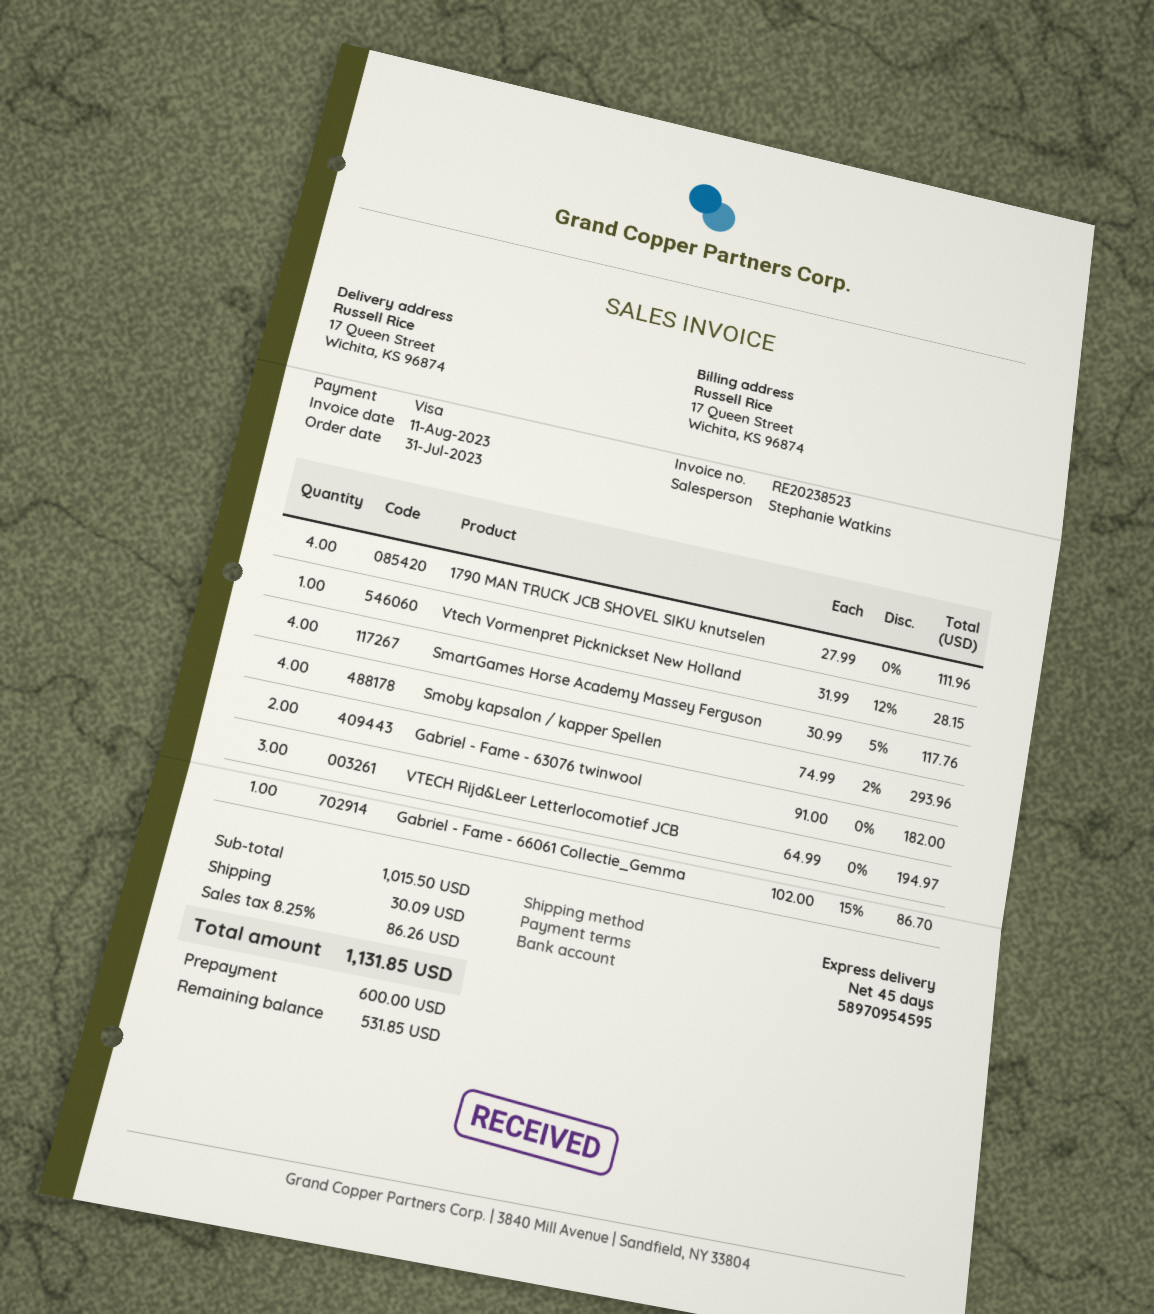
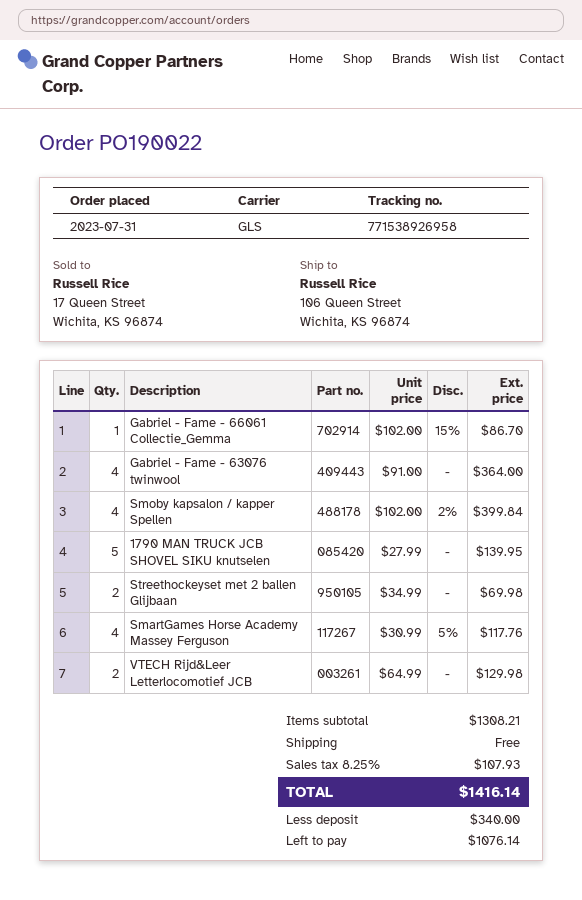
shipping method: express -> GLS
ship to: 17 Queen Street, Wichita, KS 96874 -> 106 Queen Street, Wichita, KS 96874
1790 MAN TRUCK JCB SHOVEL SIKU knutselen: 4 x 27.99 = 111.96 -> 5 x 27.99 = 139.95
Vtech Vormenpret Picknickset New Holland: 1 x 31.99 - 12% = 28.15 -> none
Smoby kapsalon / kapper Spellen: 4 x 74.99 - 2% = 293.96 -> 4 x 102.00 - 2% = 399.84
Gabriel - Fame - 63076 twinwool: 2 x 91.00 = 182.00 -> 4 x 91.00 = 364.00
VTECH Rijd&Leer Letterlocomotief JCB: 3 x 64.99 = 194.97 -> 2 x 64.99 = 129.98
Streethockeyset met 2 ballen Glijbaan: none -> 2 x 34.99 = 69.98
subtotal: 1015.50 -> 1308.21
shipping: 30.09 -> 0.00
tax: 8.25% = 86.26 -> 8.25% = 107.93
total: 1131.85 -> 1416.14
deposit: 600.00 -> 340.00
balance: 531.85 -> 1076.14

